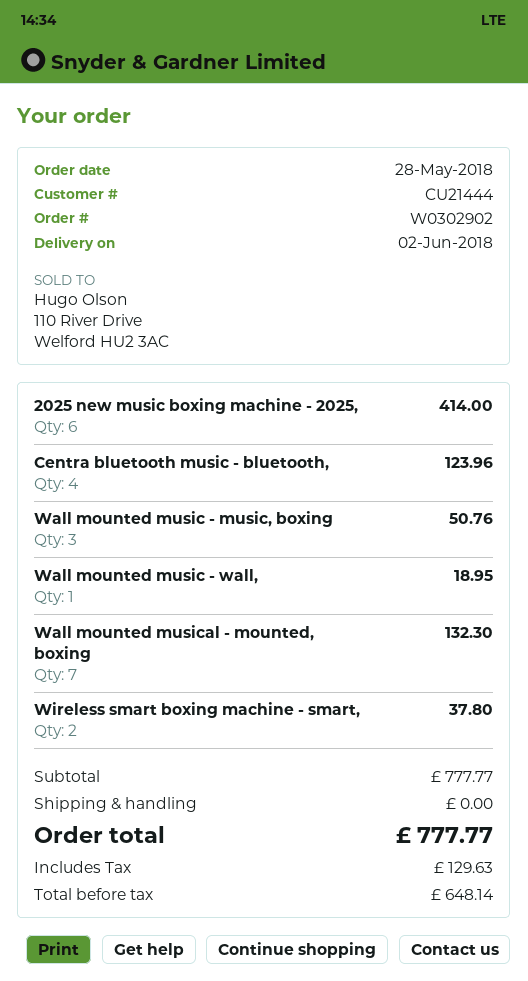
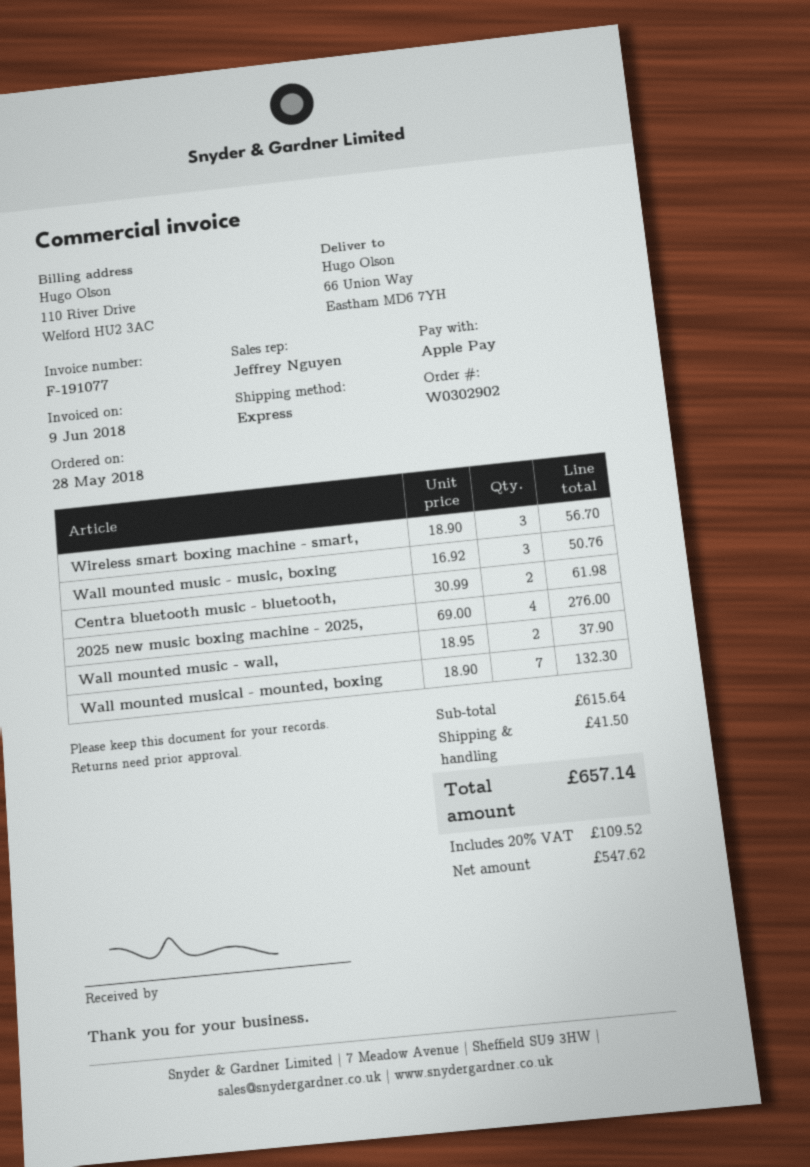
2025 new music boxing machine - 2025,: 6 for 414.00 -> 4 for 276.00
Centra bluetooth music - bluetooth,: 4 for 123.96 -> 2 for 61.98
Wall mounted music - wall,: 1 for 18.95 -> 2 for 37.90
Wireless smart boxing machine - smart,: 2 for 37.80 -> 3 for 56.70
subtotal: 777.77 -> 615.64
shipping: 0.00 -> 41.50
net: 648.14 -> 547.62
tax: 129.63 -> 109.52
total: 777.77 -> 657.14

